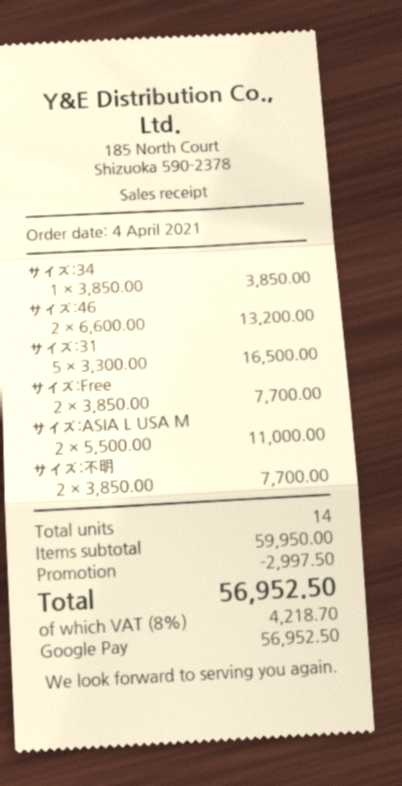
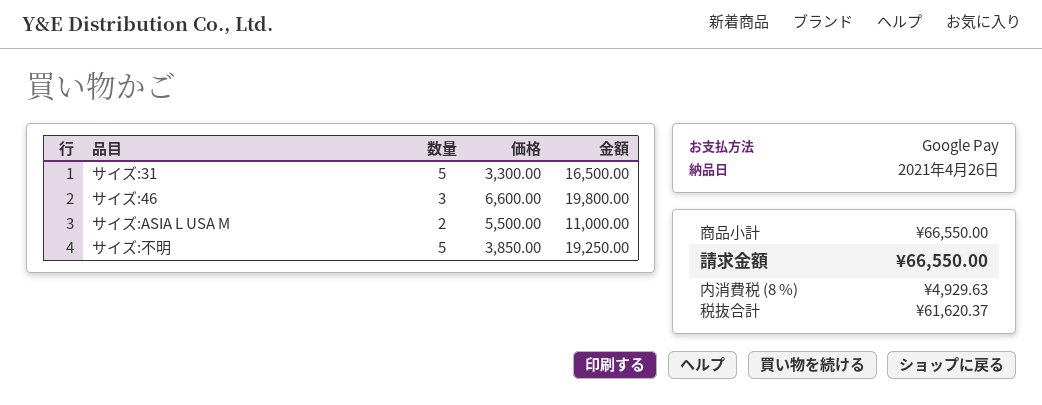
サイズ:34: 1 x 3850.00 = 3850.00 -> none
サイズ:46: 2 x 6600.00 = 13200.00 -> 3 x 6600.00 = 19800.00
サイズ:Free: 2 x 3850.00 = 7700.00 -> none
サイズ:不明: 2 x 3850.00 = 7700.00 -> 5 x 3850.00 = 19250.00
subtotal: 59950.00 -> 66550.00
discount: 2997.50 -> none
tax: 8% = 4218.70 -> 8% = 4929.63
total: 56952.50 -> 66550.00

